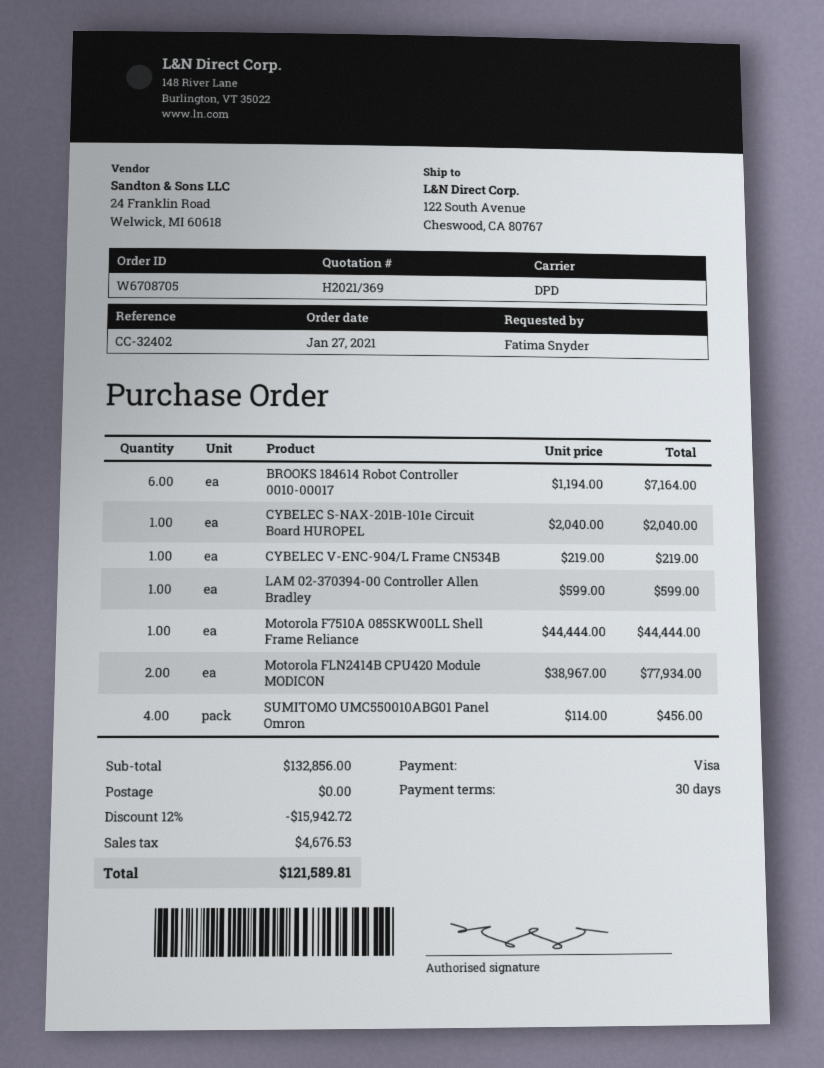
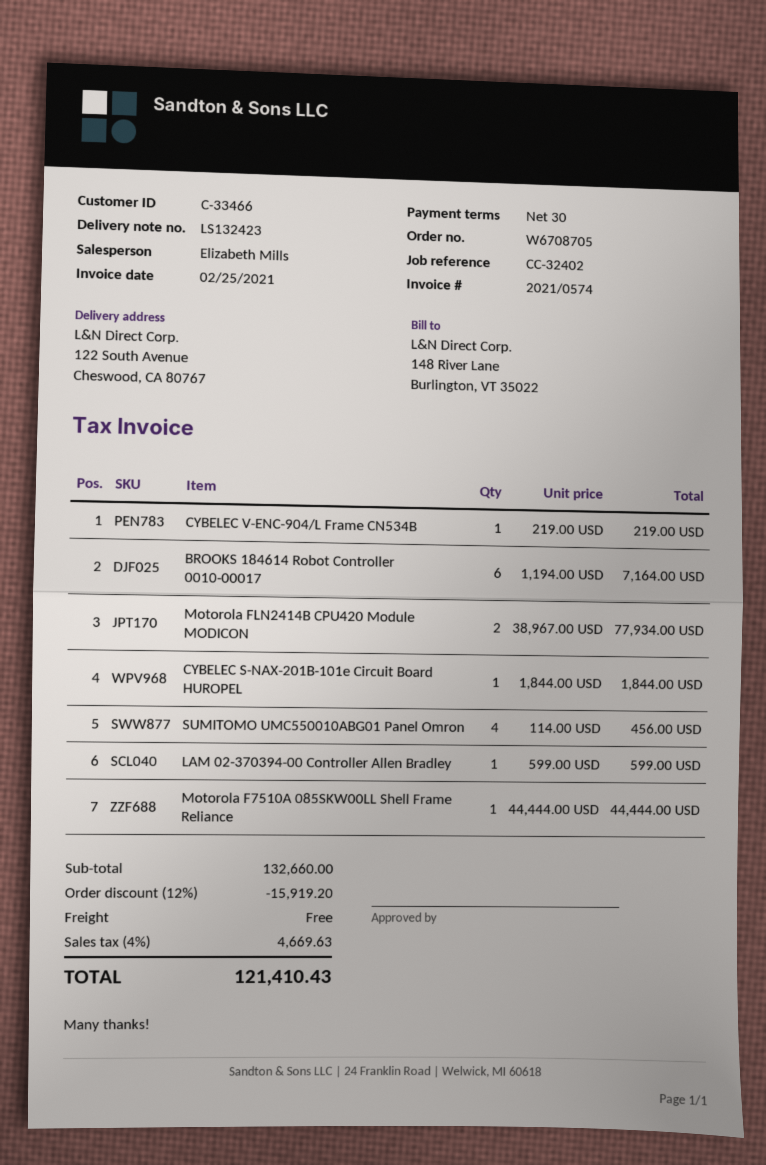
CYBELEC S-NAX-201B-101e Circuit Board HUROPEL: 1 x 2040.00 = 2040.00 -> 1 x 1844.00 = 1844.00
subtotal: 132856.00 -> 132660.00
discount: 12% = 15942.72 -> 12% = 15919.20
tax: 4676.53 -> 4669.63
total: 121589.81 -> 121410.43

